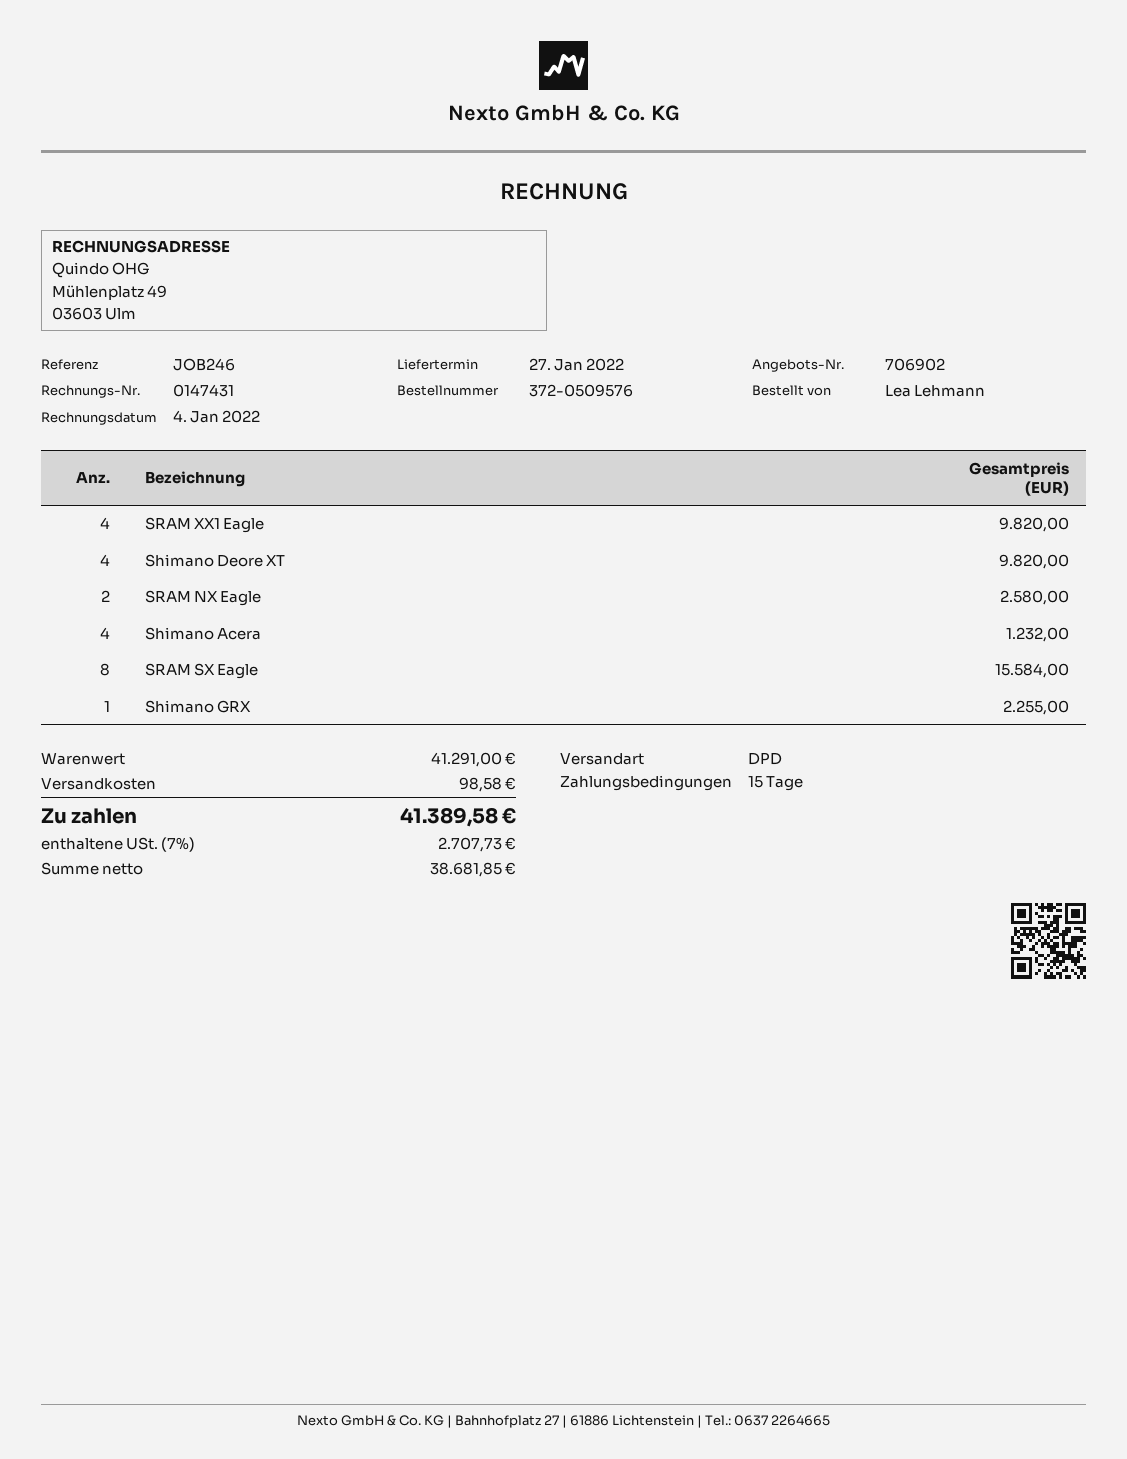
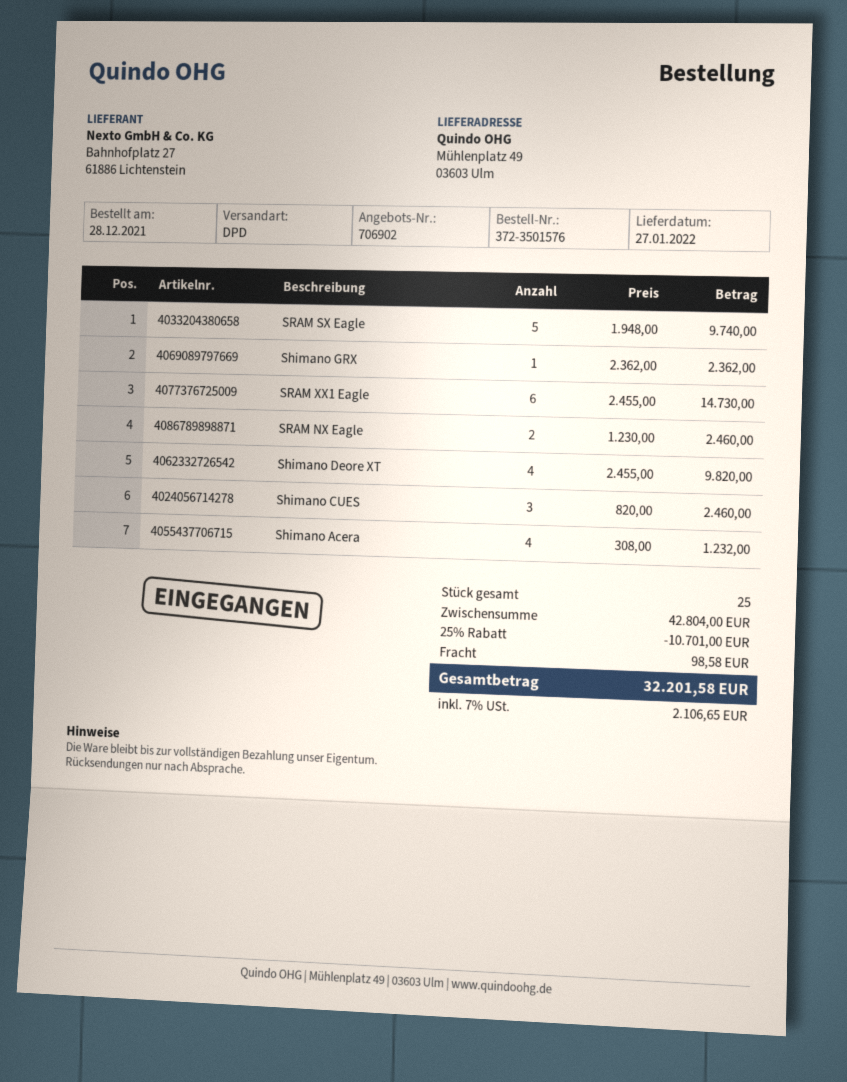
order number: 372-0509576 -> 372-3501576
SRAM XX1 Eagle: 4 for 9820.00 -> 6 for 14730.00
SRAM NX Eagle: 2 for 2580.00 -> 2 for 2460.00
SRAM SX Eagle: 8 for 15584.00 -> 5 for 9740.00
Shimano GRX: 1 for 2255.00 -> 1 for 2362.00
Shimano CUES: none -> 3 for 2460.00
subtotal: 41291.00 -> 42804.00
discount: none -> 25% = 10701.00
tax: 7% = 2707.73 -> 7% = 2106.65
total: 41389.58 -> 32201.58

